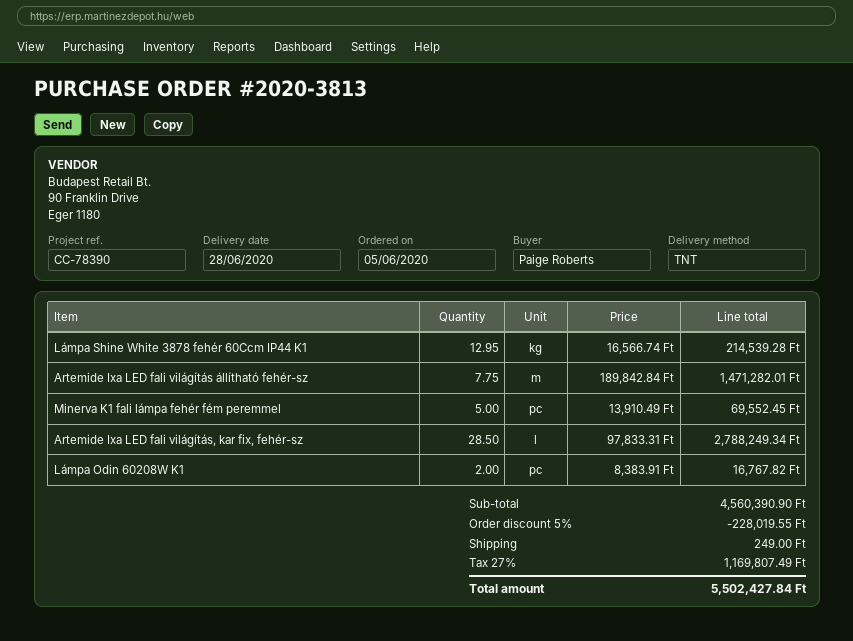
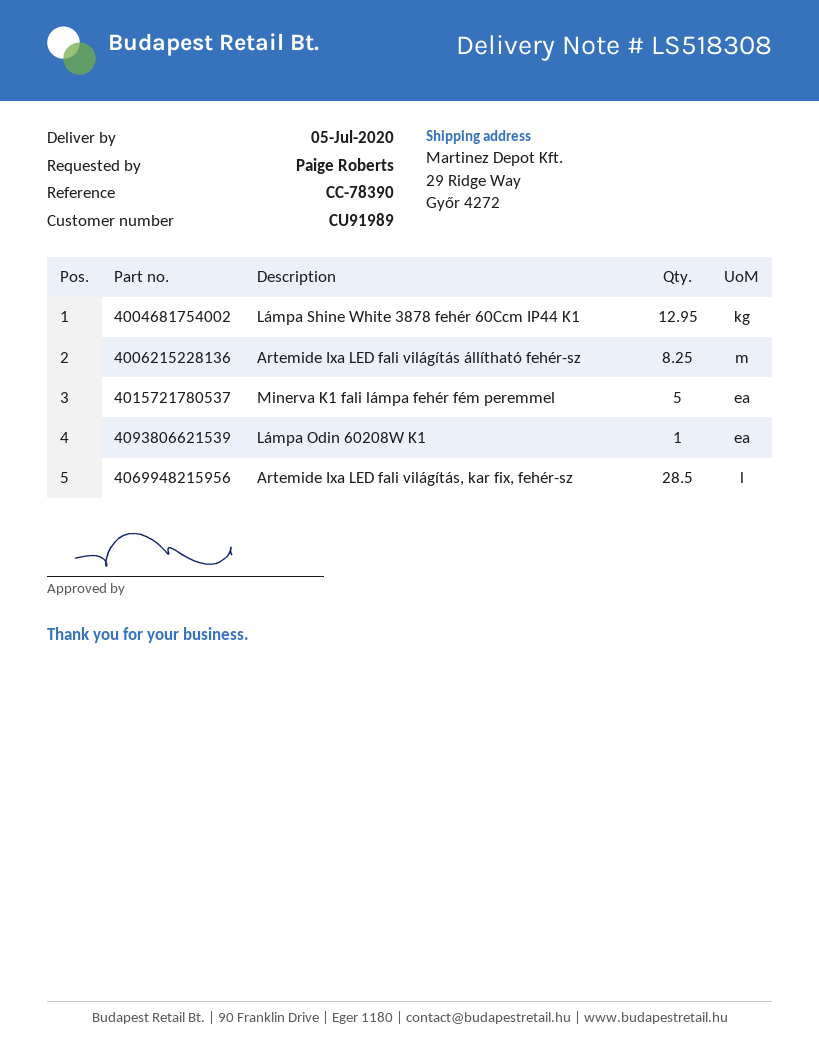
delivery date: 2020-06-28 -> 2020-07-05
Artemide Ixa LED fali világítás állítható fehér-sz: 7.75 -> 8.25
Lámpa Odin 60208W K1: 2 -> 1

